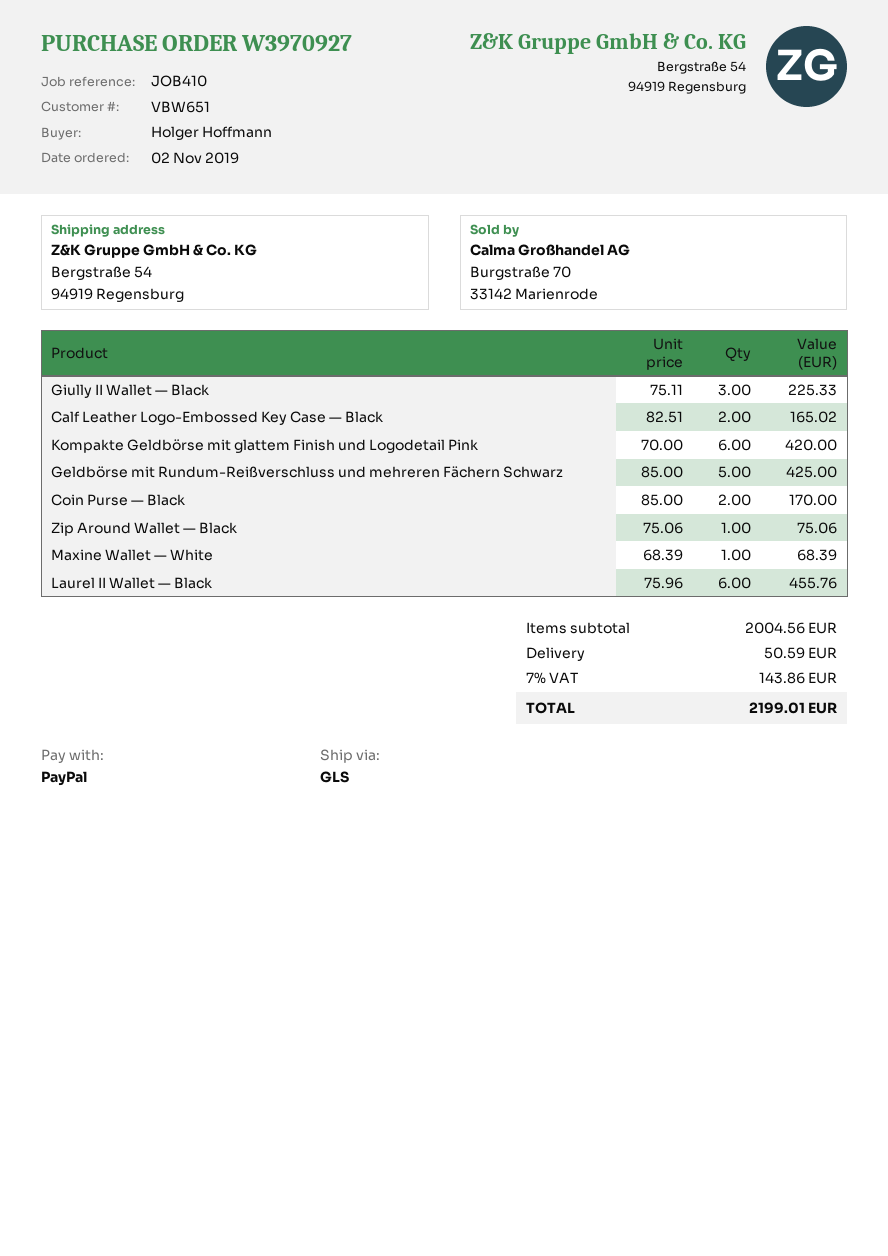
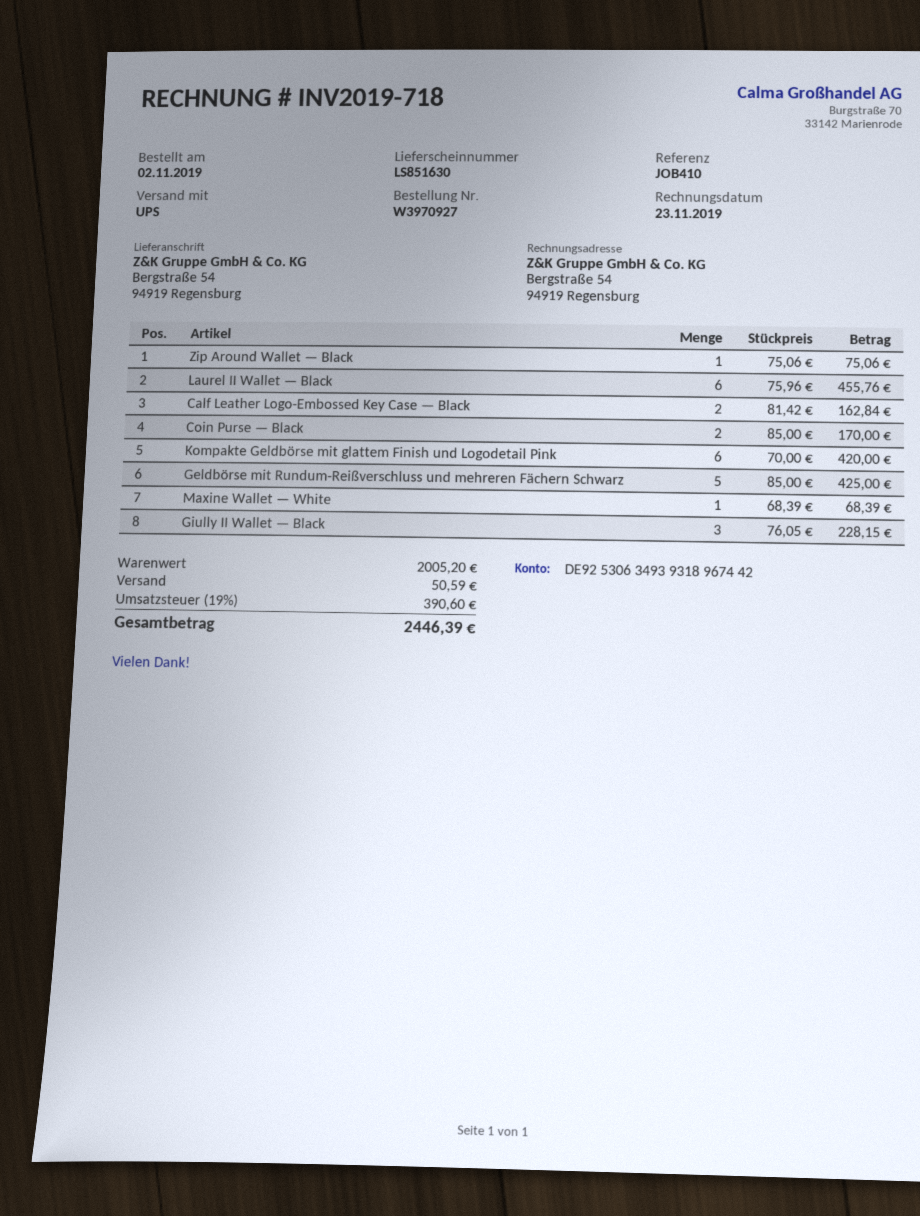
shipping method: GLS -> UPS
Giully II Wallet — Black: 3 x 75.11 = 225.33 -> 3 x 76.05 = 228.15
Calf Leather Logo-Embossed Key Case — Black: 2 x 82.51 = 165.02 -> 2 x 81.42 = 162.84
subtotal: 2004.56 -> 2005.20
tax: 7% = 143.86 -> 19% = 390.60
total: 2199.01 -> 2446.39

